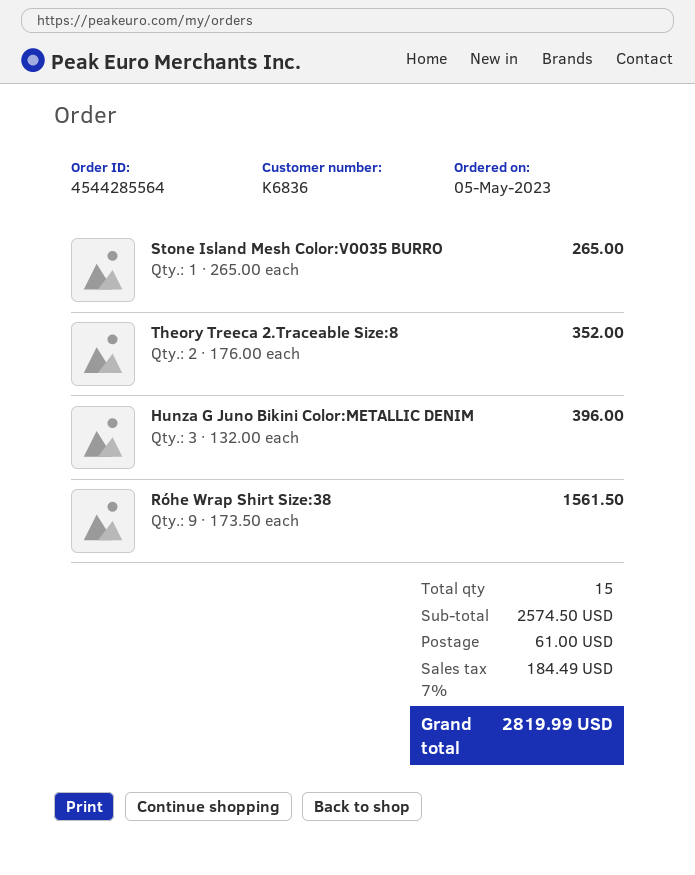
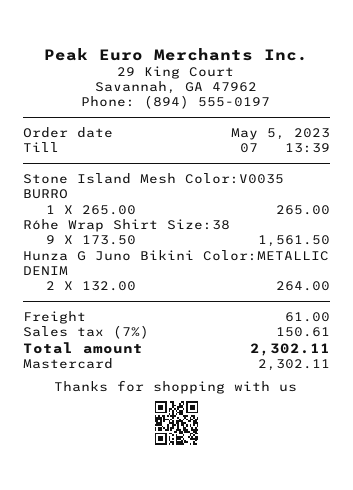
Theory Treeca 2.Traceable Size:8: 2 x 176.00 = 352.00 -> none
Hunza G Juno Bikini Color:METALLIC DENIM: 3 x 132.00 = 396.00 -> 2 x 132.00 = 264.00
tax: 7% = 184.49 -> 7% = 150.61
total: 2819.99 -> 2302.11

